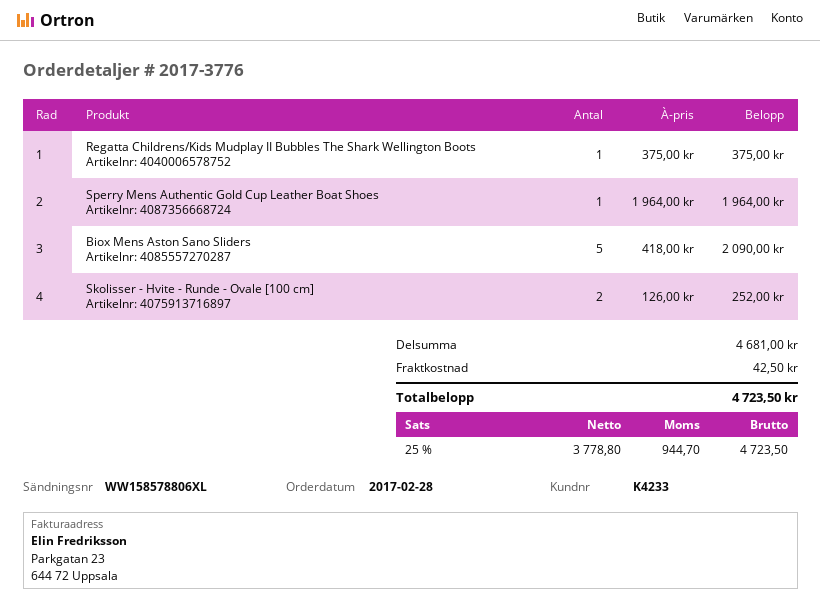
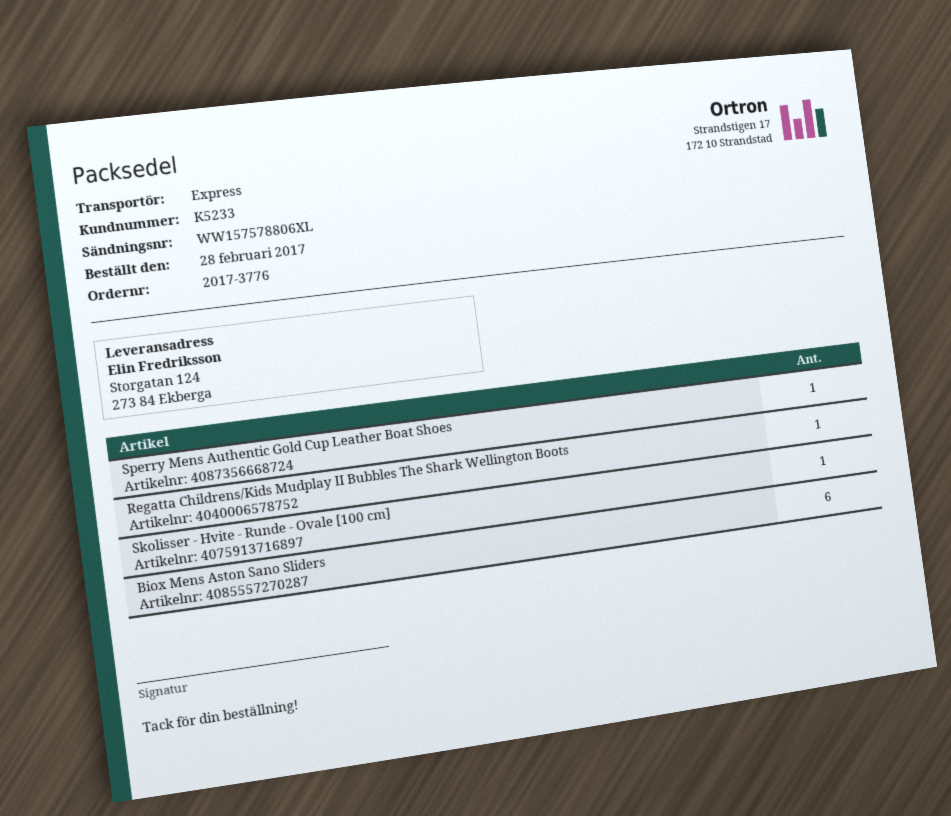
customer number: K4233 -> K5233
tracking number: WW158578806XL -> WW157578806XL
Biox Mens Aston Sano Sliders: 5 -> 6
Skolisser - Hvite - Runde - Ovale [100 cm]: 2 -> 1

